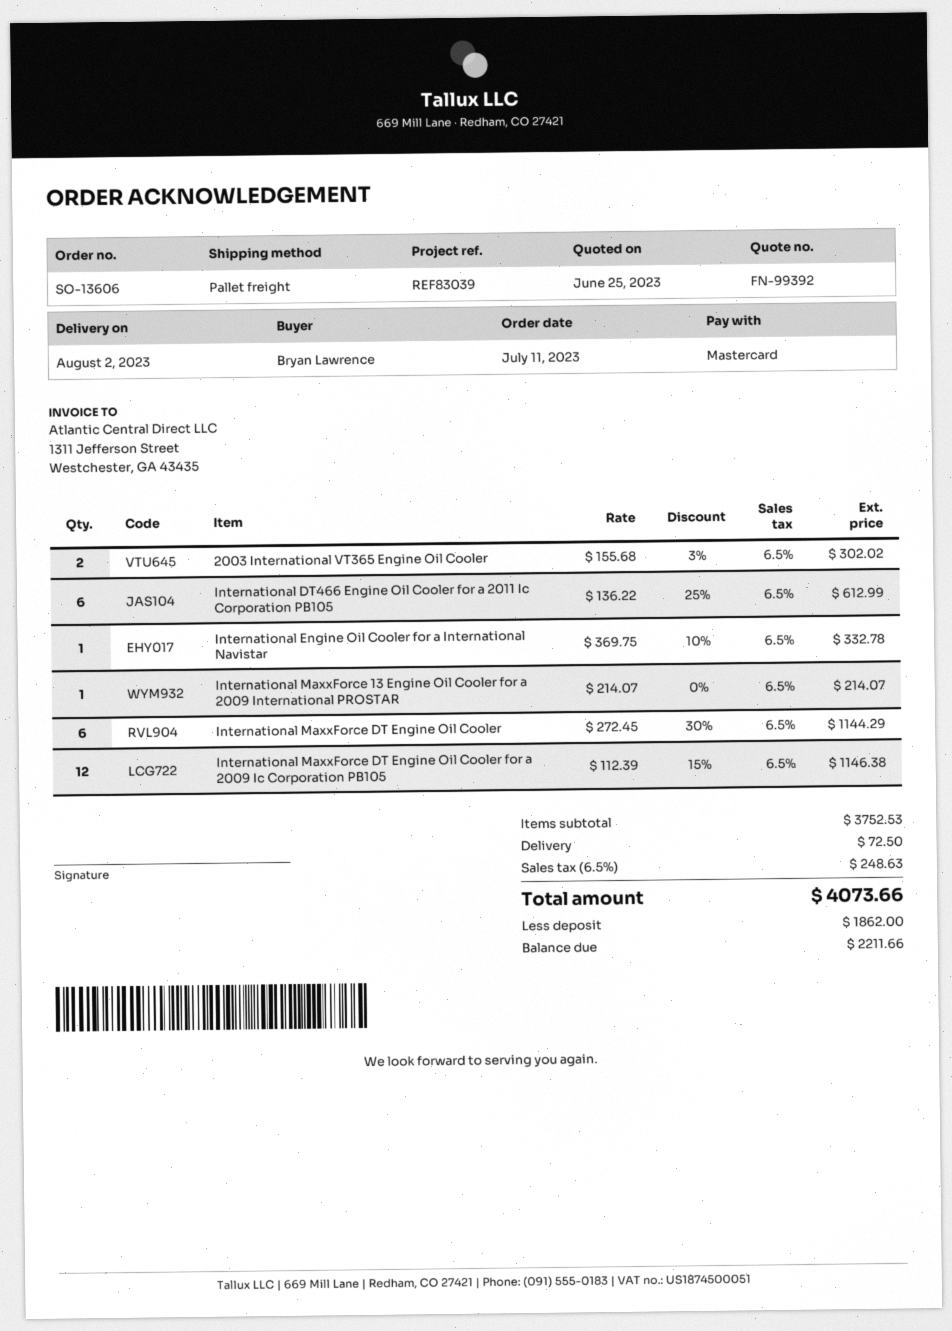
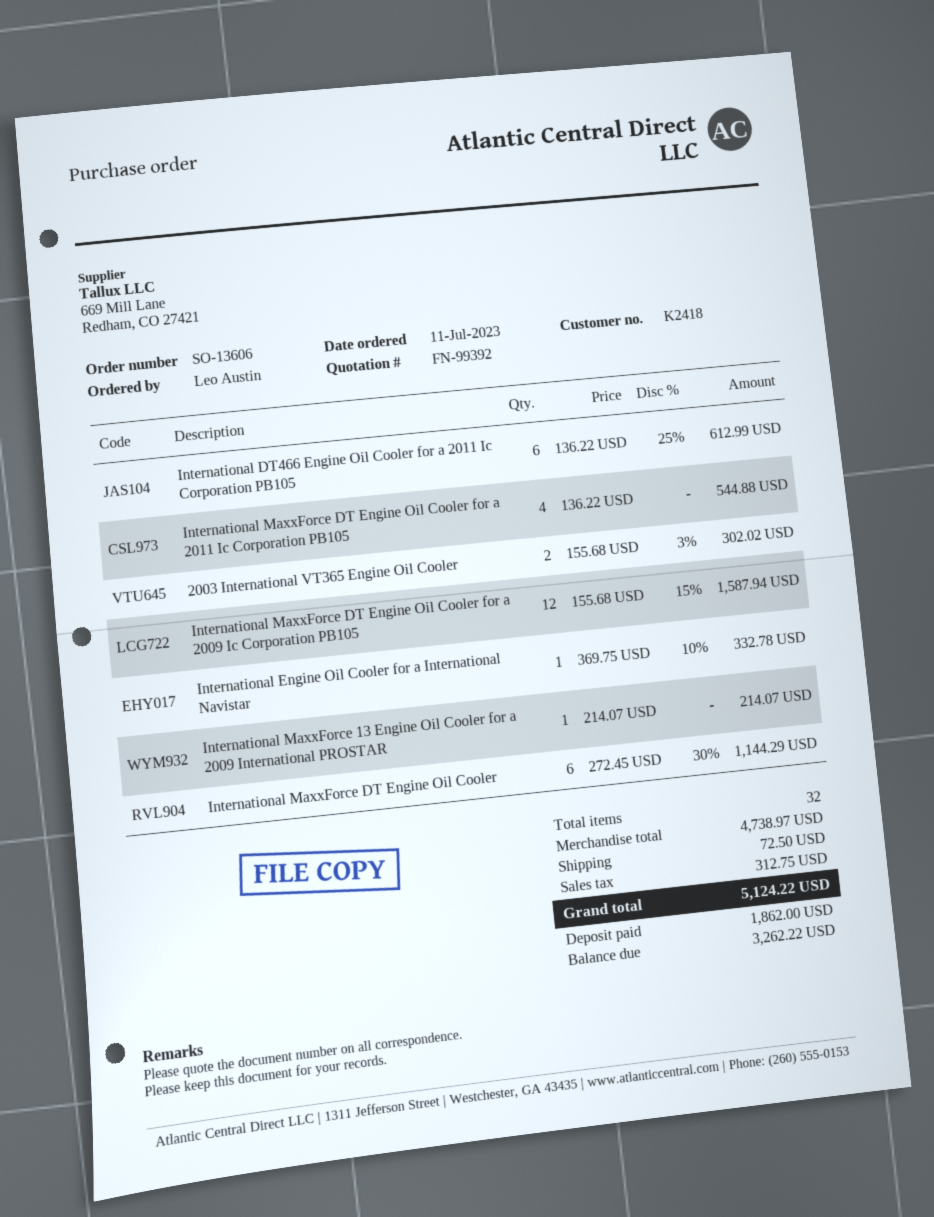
ordered by: Bryan Lawrence -> Leo Austin
International MaxxForce DT Engine Oil Cooler for a 2009 Ic Corporation PB105: 12 x 112.39 - 15% = 1146.38 -> 12 x 155.68 - 15% = 1587.94
International MaxxForce DT Engine Oil Cooler for a 2011 Ic Corporation PB105: none -> 4 x 136.22 = 544.88
subtotal: 3752.53 -> 4738.97
tax: 248.63 -> 312.75
total: 4073.66 -> 5124.22
balance: 2211.66 -> 3262.22

